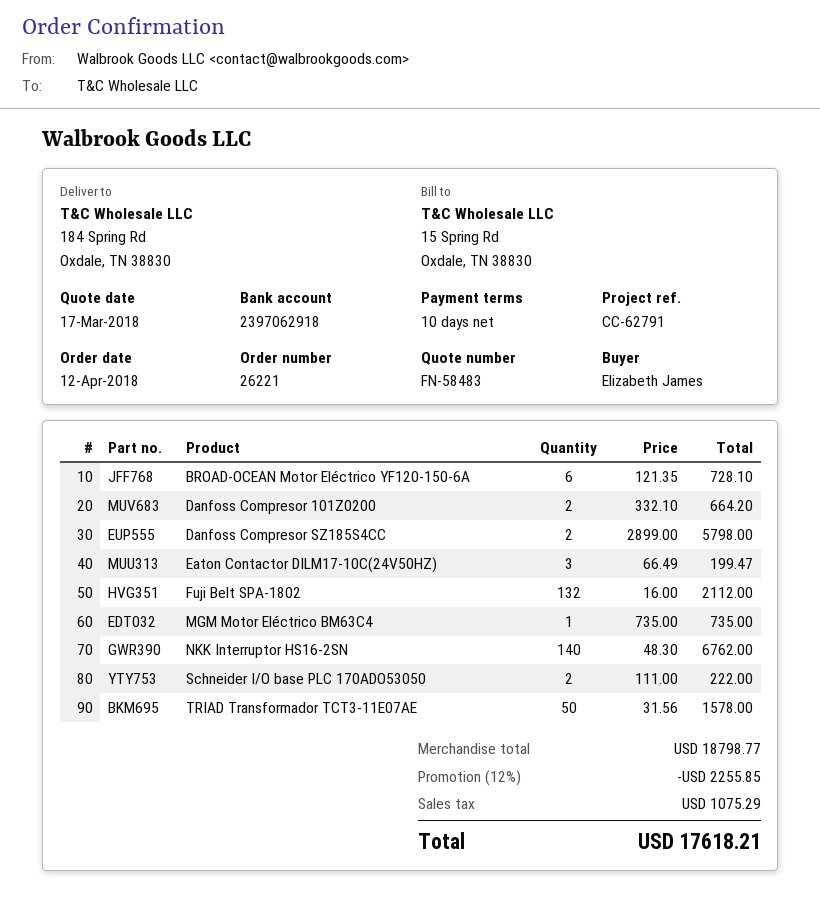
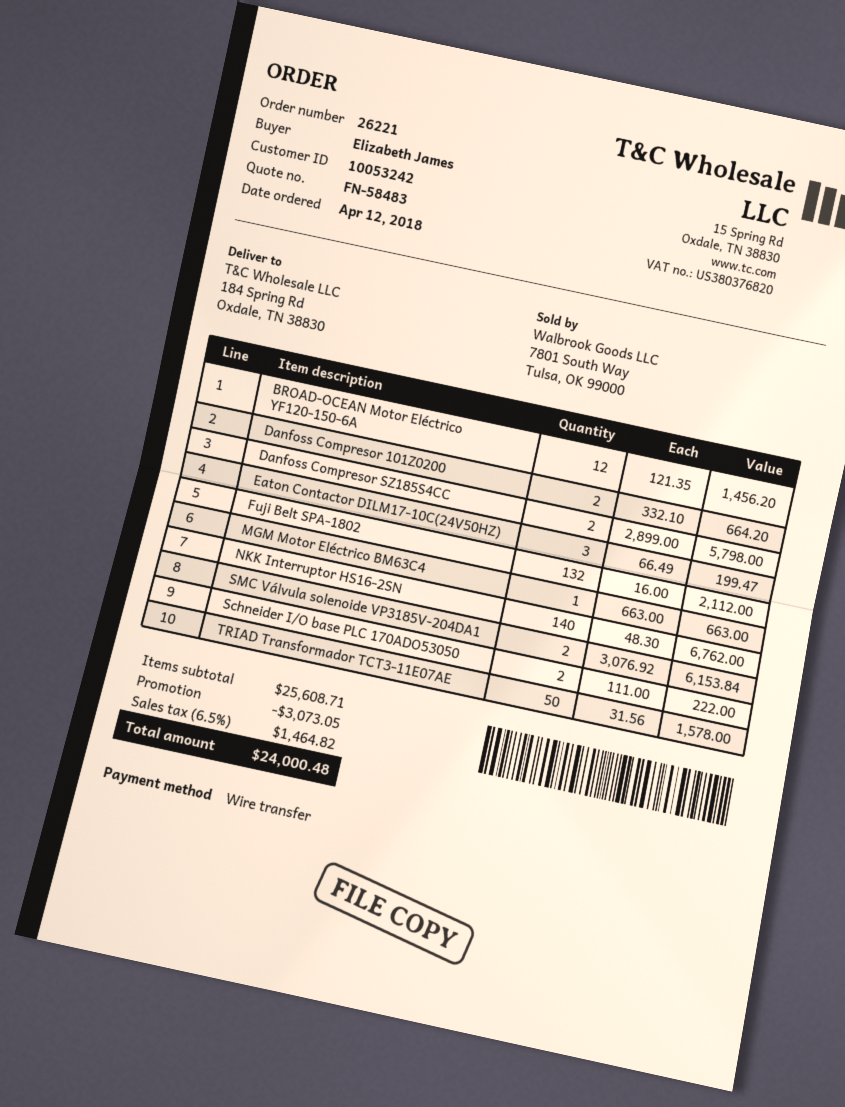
BROAD-OCEAN Motor Eléctrico YF120-150-6A: 6 x 121.35 = 728.10 -> 12 x 121.35 = 1456.20
MGM Motor Eléctrico BM63C4: 1 x 735.00 = 735.00 -> 1 x 663.00 = 663.00
SMC Válvula solenoide VP3185V-204DA1: none -> 2 x 3076.92 = 6153.84
subtotal: 18798.77 -> 25608.71
discount: 2255.85 -> 3073.05
tax: 1075.29 -> 1464.82
total: 17618.21 -> 24000.48

